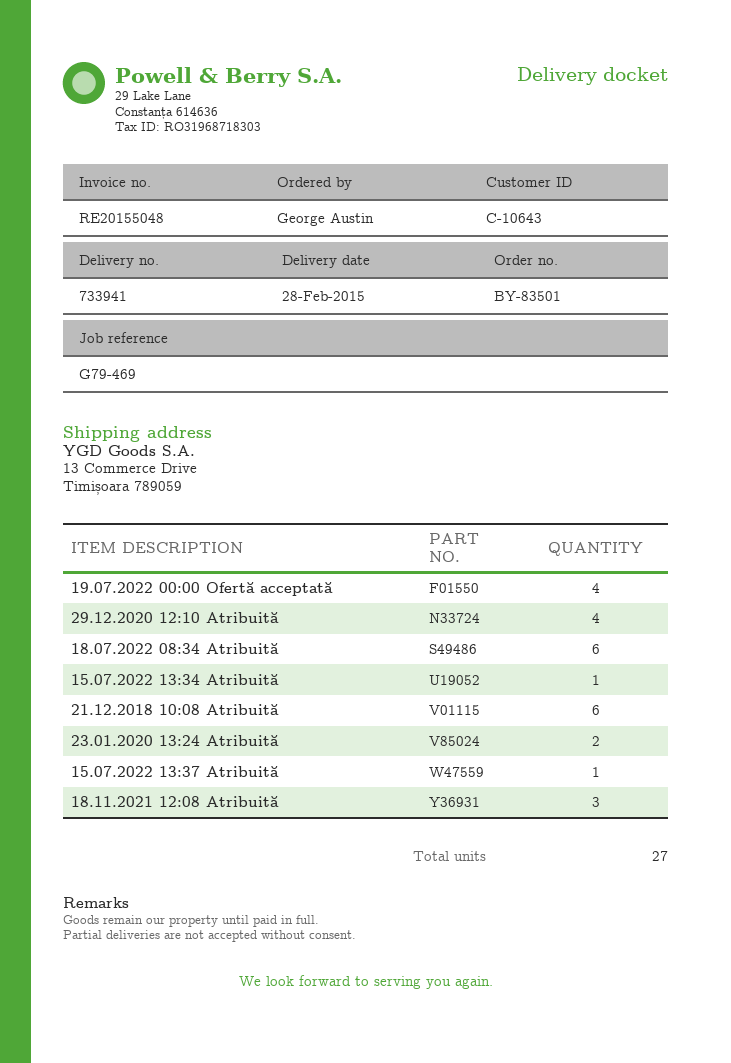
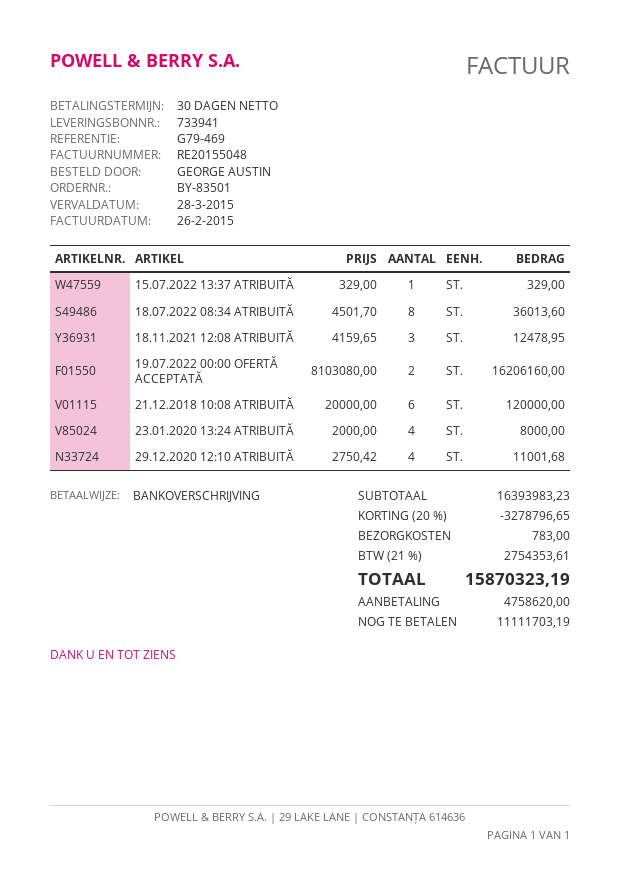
19.07.2022 00:00 Ofertă acceptată: 4 -> 2
18.07.2022 08:34 Atribuită: 6 -> 8
15.07.2022 13:34 Atribuită: 1 -> none
23.01.2020 13:24 Atribuită: 2 -> 4

